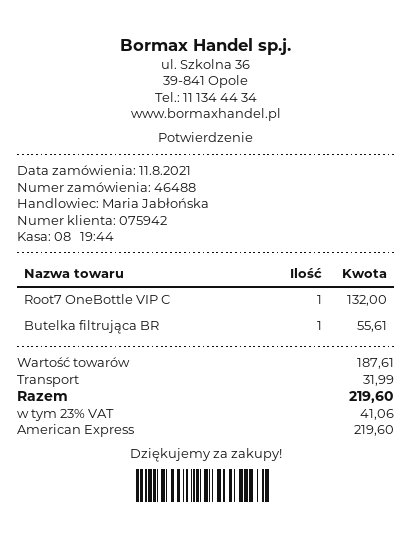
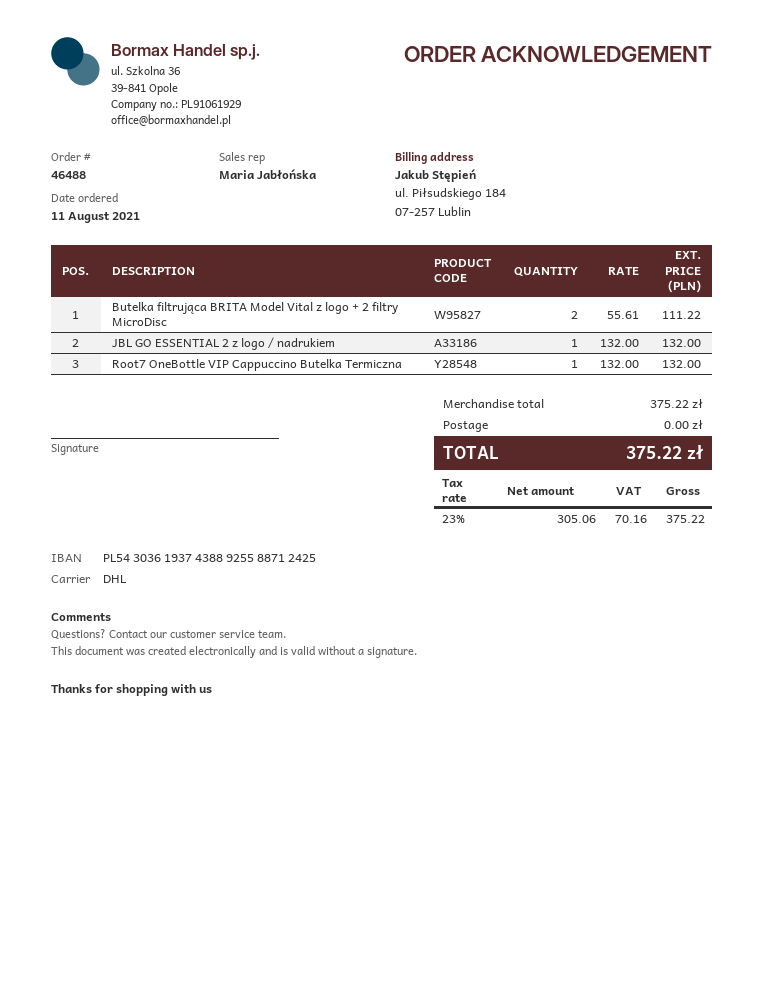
Butelka filtrująca BR: 1 for 55.61 -> 2 for 111.22
JBL GO ESSENTIAL 2 z logo / nadrukiem: none -> 1 for 132.00
subtotal: 187.61 -> 375.22
shipping: 31.99 -> 0.00
tax: 23% = 41.06 -> 23% = 70.16
total: 219.60 -> 375.22

